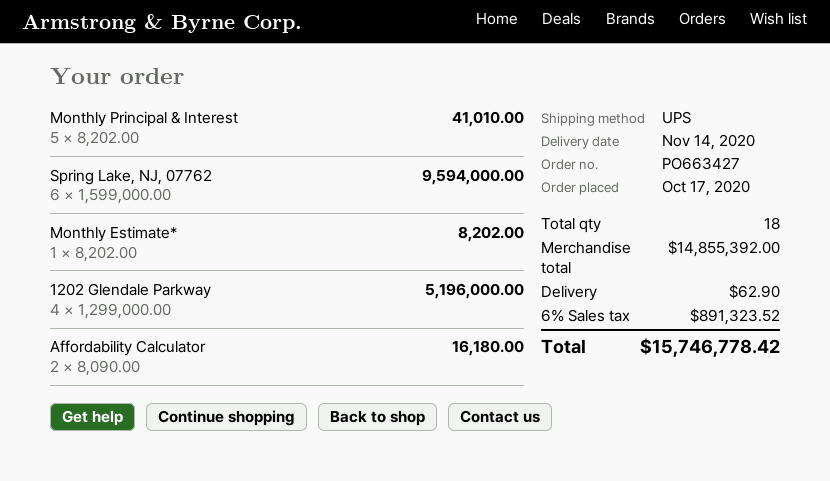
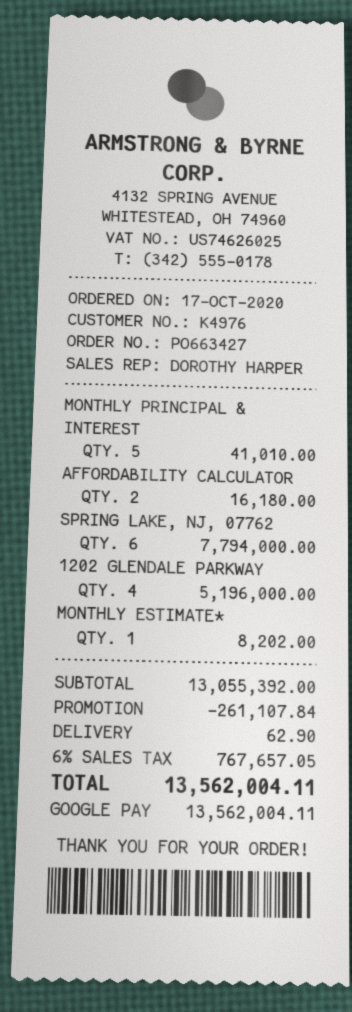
Spring Lake, NJ, 07762: 6 for 9594000.00 -> 6 for 7794000.00
subtotal: 14855392.00 -> 13055392.00
discount: none -> 261107.84
tax: 6% = 891323.52 -> 6% = 767657.05
total: 15746778.42 -> 13562004.11

